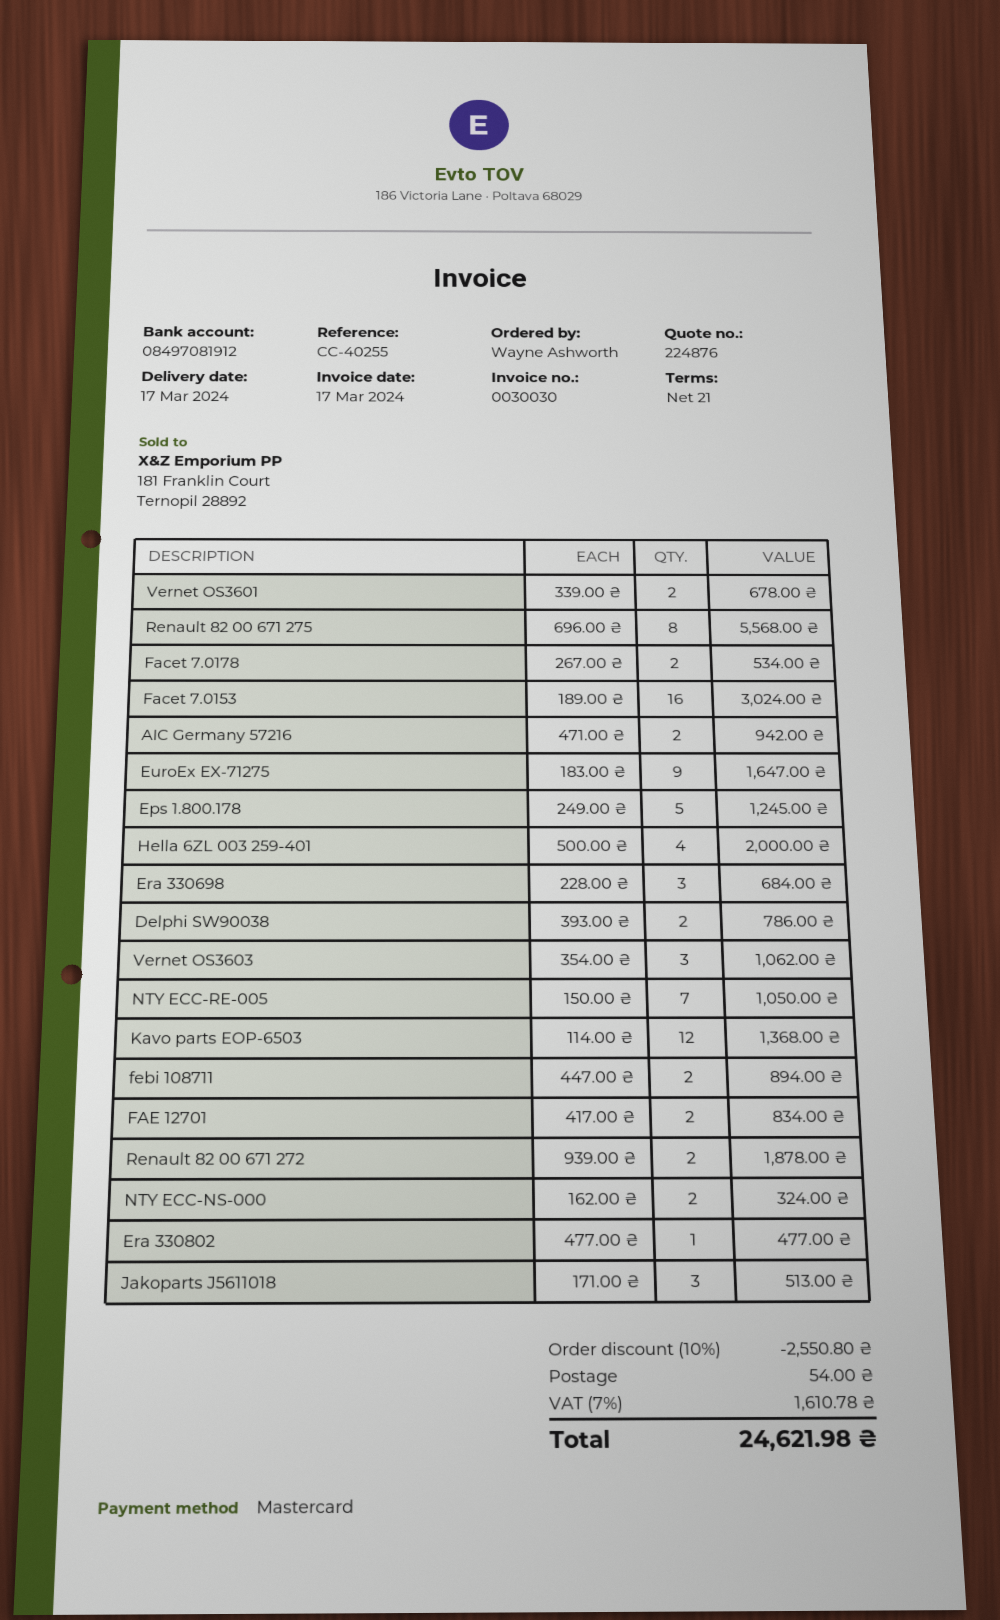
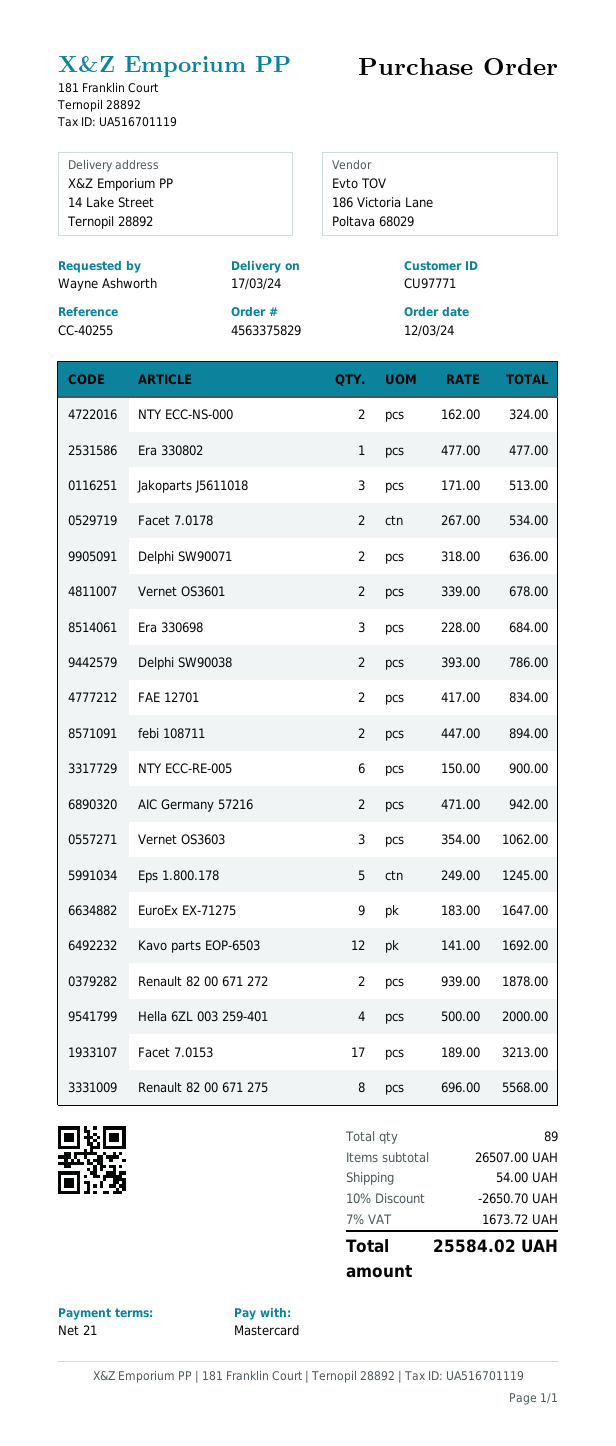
Facet 7.0153: 16 x 189.00 = 3024.00 -> 17 x 189.00 = 3213.00
NTY ECC-RE-005: 7 x 150.00 = 1050.00 -> 6 x 150.00 = 900.00
Kavo parts EOP-6503: 12 x 114.00 = 1368.00 -> 12 x 141.00 = 1692.00
Delphi SW90071: none -> 2 x 318.00 = 636.00
discount: 10% = 2550.80 -> 10% = 2650.70
tax: 7% = 1610.78 -> 7% = 1673.72
total: 24621.98 -> 25584.02

